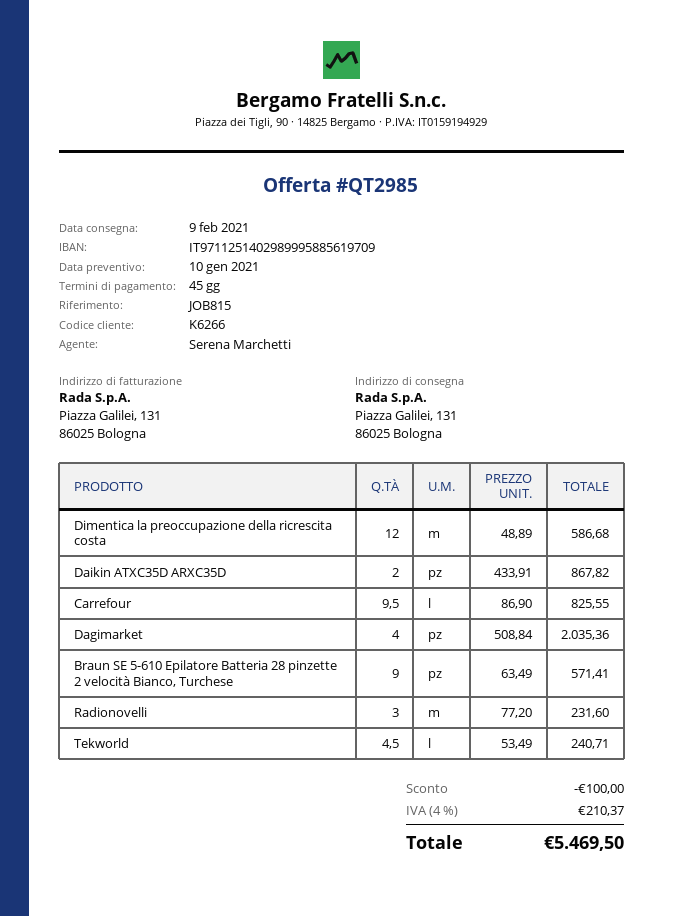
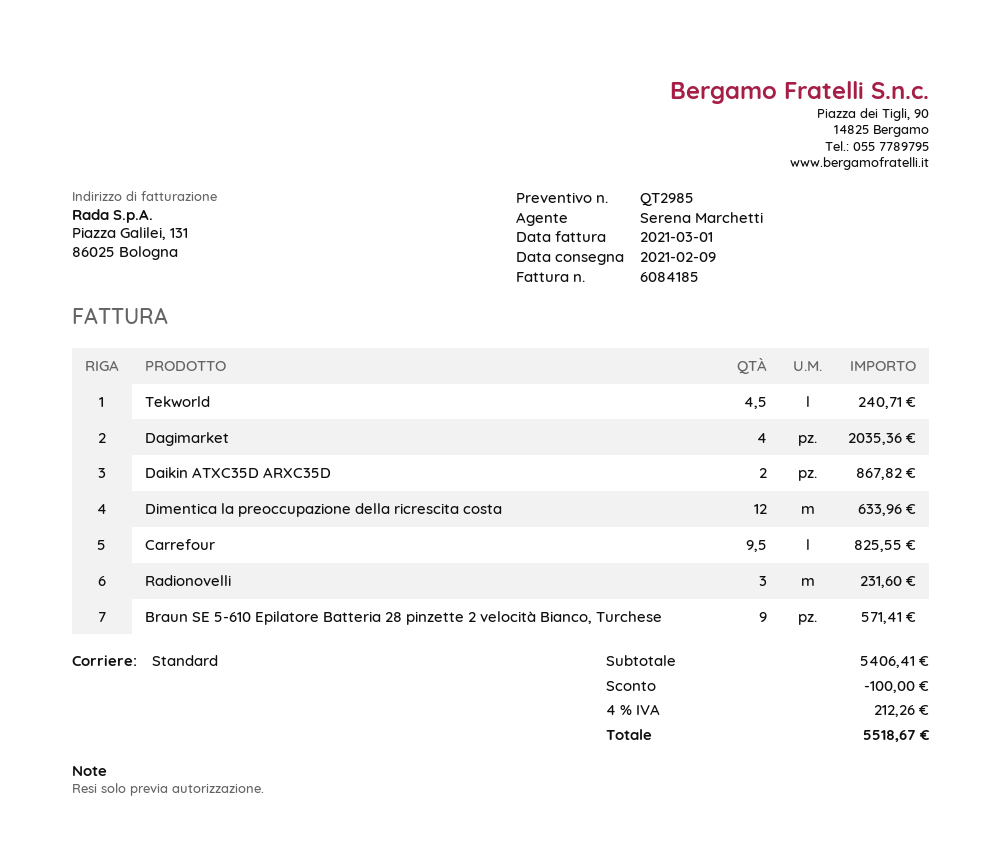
Dimentica la preoccupazione della ricrescita costa: 12 for 586.68 -> 12 for 633.96
tax: 4% = 210.37 -> 4% = 212.26
total: 5469.50 -> 5518.67

